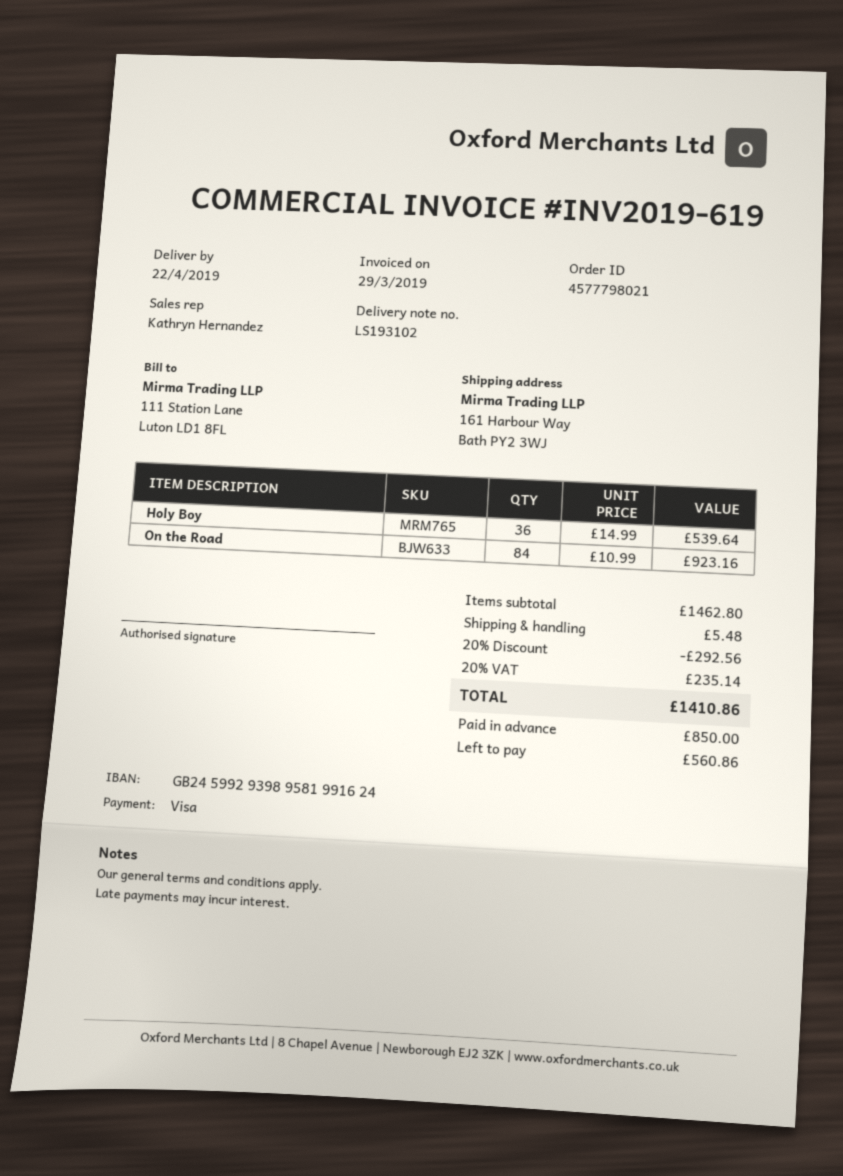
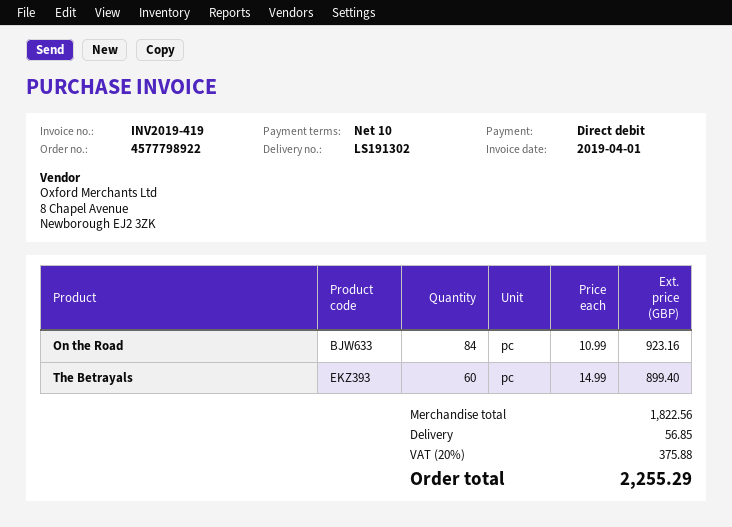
order number: 4577798021 -> 4577798922
delivery note number: LS193102 -> LS191302
invoice number: INV2019-619 -> INV2019-419
invoice date: 2019-03-29 -> 2019-04-01
payment method: Visa -> direct debit
Holy Boy: 36 x 14.99 = 539.64 -> none
The Betrayals: none -> 60 x 14.99 = 899.40
subtotal: 1462.80 -> 1822.56
discount: 20% = 292.56 -> none
shipping: 5.48 -> 56.85
tax: 20% = 235.14 -> 20% = 375.88
total: 1410.86 -> 2255.29

